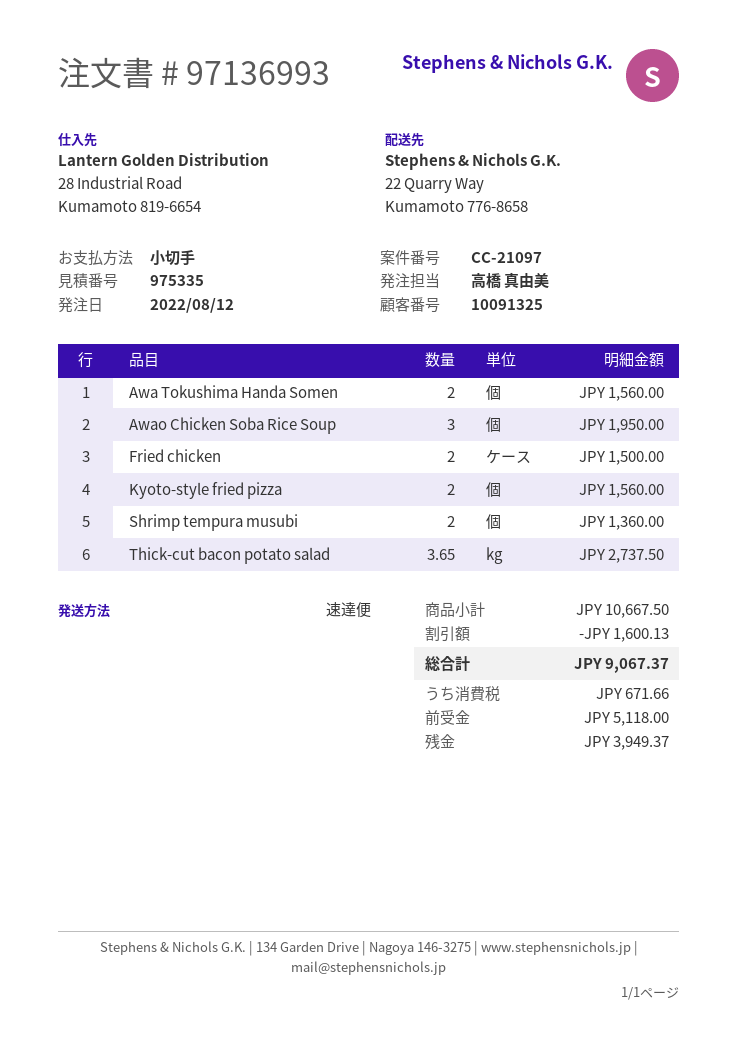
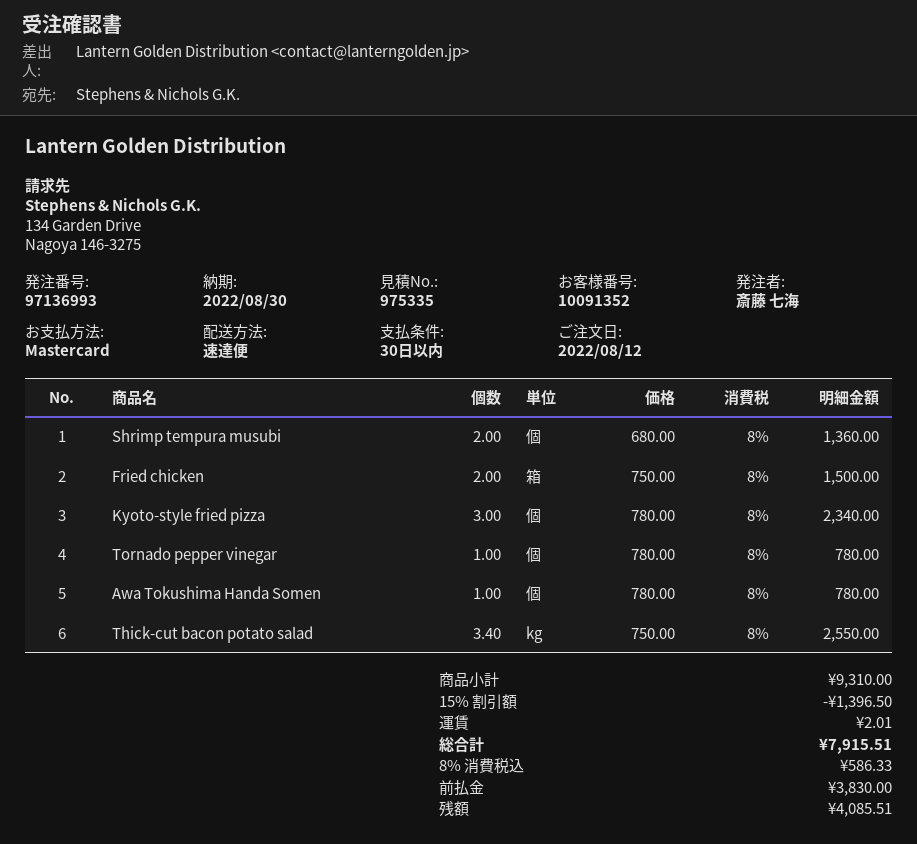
customer number: 10091325 -> 10091352
ordered by: 高橋 真由美 -> 斎藤 七海
payment method: cheque -> Mastercard
Awa Tokushima Handa Somen: 2 for 1560.00 -> 1 for 780.00
Awao Chicken Soba Rice Soup: 3 for 1950.00 -> none
Kyoto-style fried pizza: 2 for 1560.00 -> 3 for 2340.00
Thick-cut bacon potato salad: 3.65 for 2737.50 -> 3.4 for 2550.00
Tornado pepper vinegar: none -> 1 for 780.00
subtotal: 10667.50 -> 9310.00
discount: 1600.13 -> 1396.50
shipping: none -> 2.01
tax: 671.66 -> 586.33
total: 9067.37 -> 7915.51
deposit: 5118.00 -> 3830.00
balance: 3949.37 -> 4085.51

